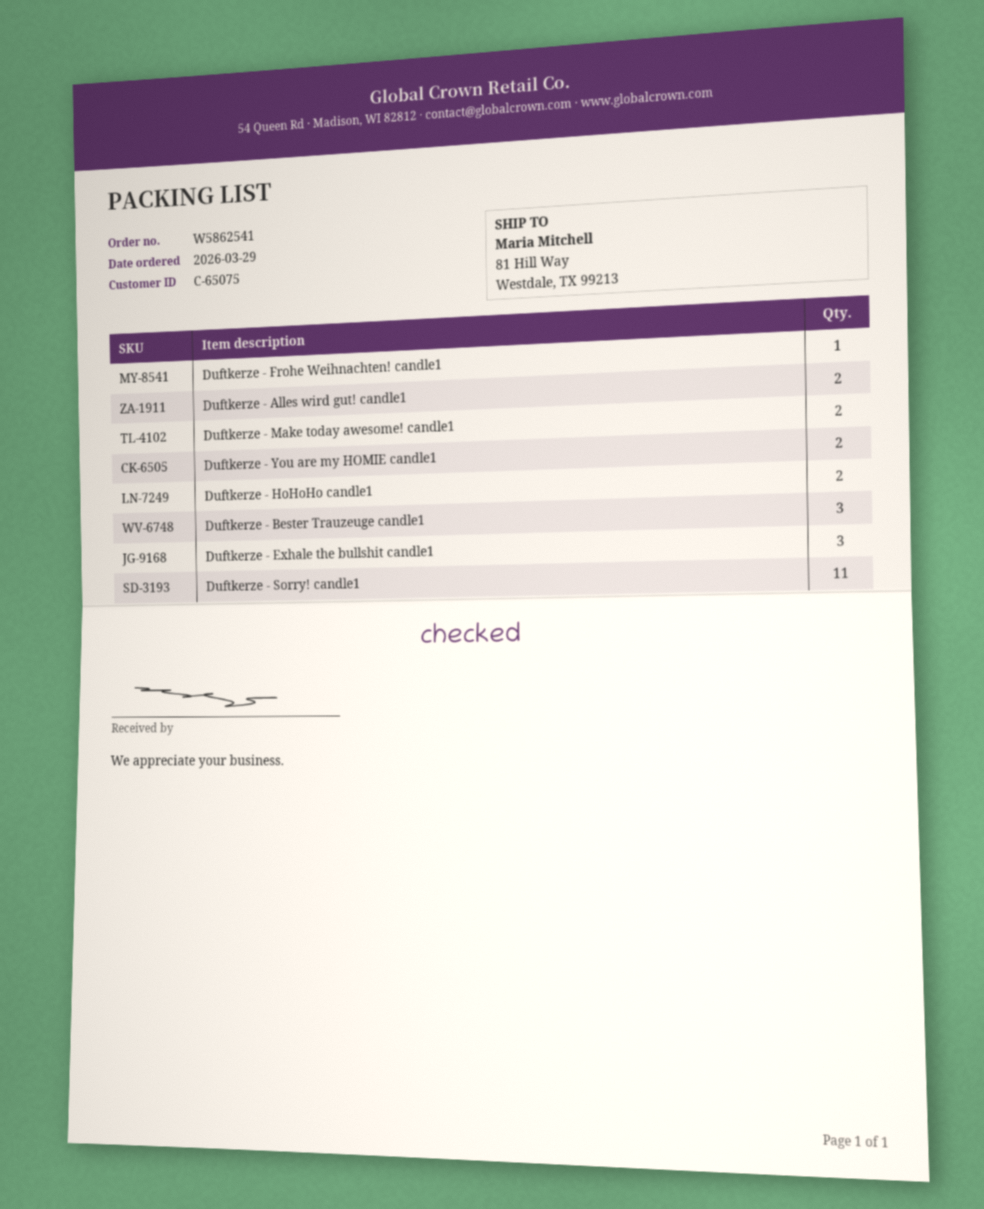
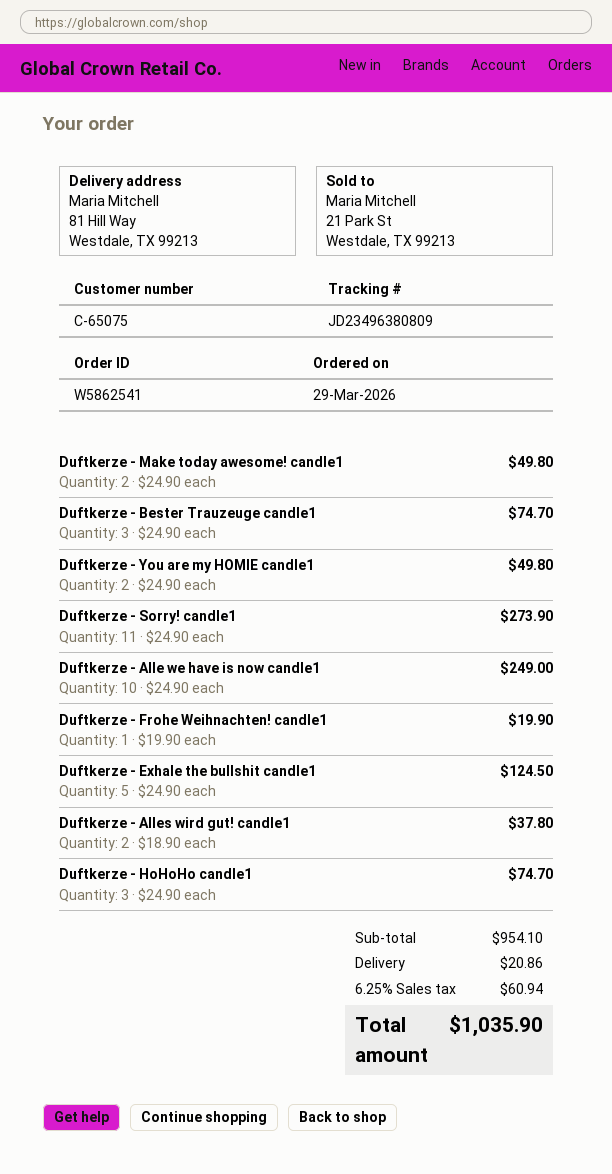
Duftkerze - HoHoHo candle1: 2 -> 3
Duftkerze - Exhale the bullshit candle1: 3 -> 5
Duftkerze - Alle we have is now candle1: none -> 10

